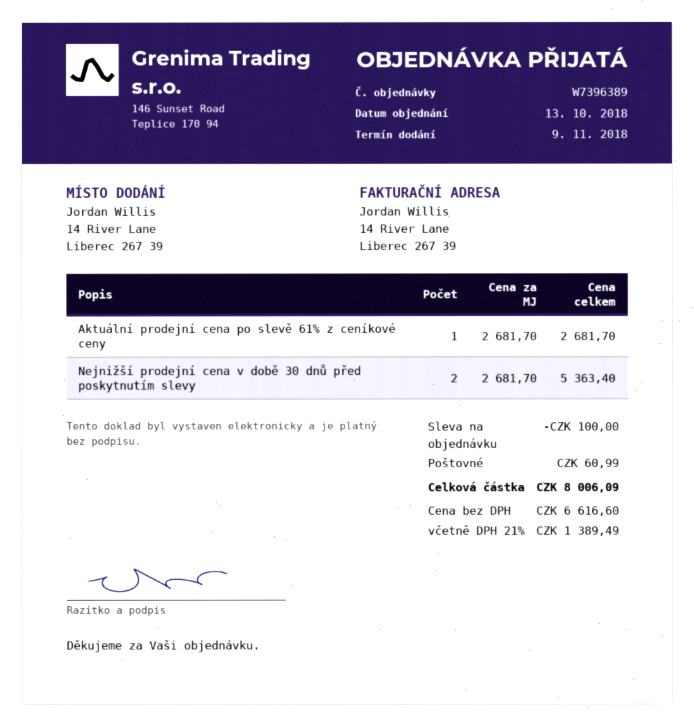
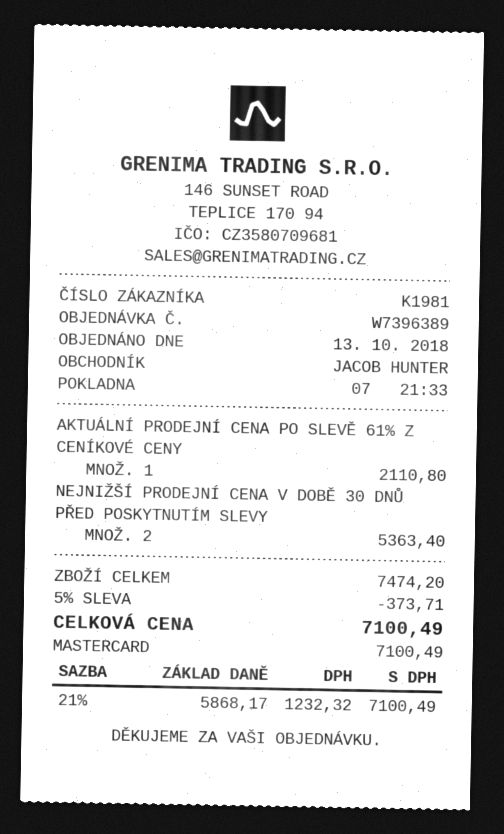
Aktuální prodejní cena po slevě 61% z ceníkové ceny: 1 for 2681.70 -> 1 for 2110.80
discount: 100.00 -> 373.71
shipping: 60.99 -> none
net: 6616.60 -> 5868.17
tax: 21% = 1389.49 -> 21% = 1232.32
total: 8006.09 -> 7100.49

